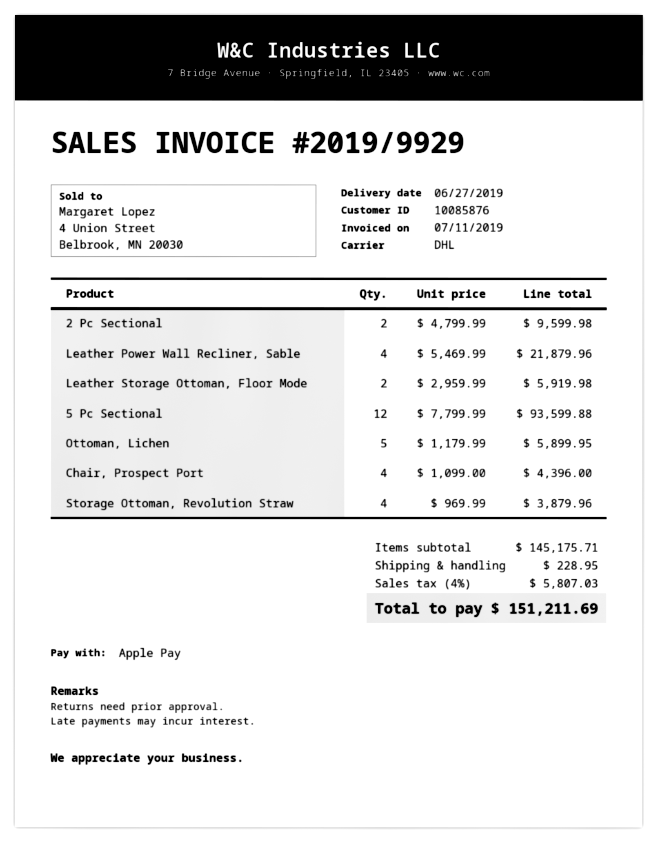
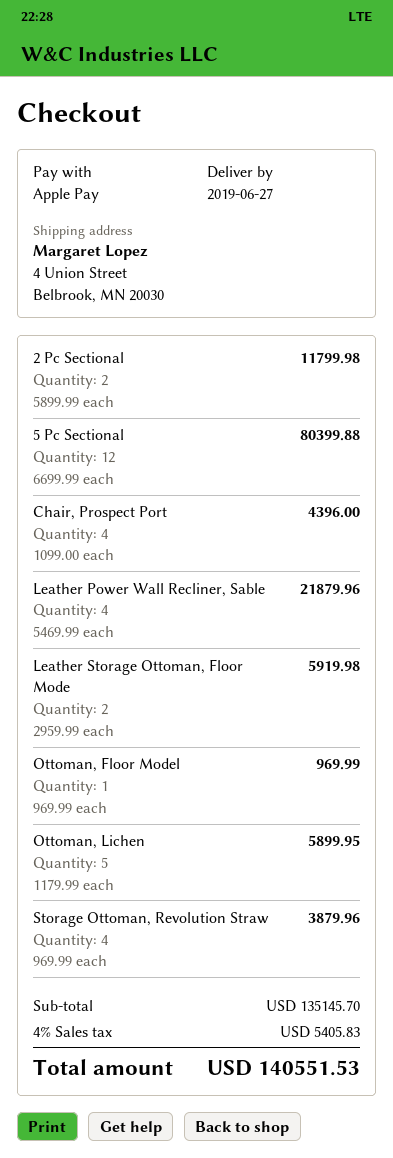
2 Pc Sectional: 2 x 4799.99 = 9599.98 -> 2 x 5899.99 = 11799.98
5 Pc Sectional: 12 x 7799.99 = 93599.88 -> 12 x 6699.99 = 80399.88
Ottoman, Floor Model: none -> 1 x 969.99 = 969.99
subtotal: 145175.71 -> 135145.70
shipping: 228.95 -> none
tax: 4% = 5807.03 -> 4% = 5405.83
total: 151211.69 -> 140551.53

